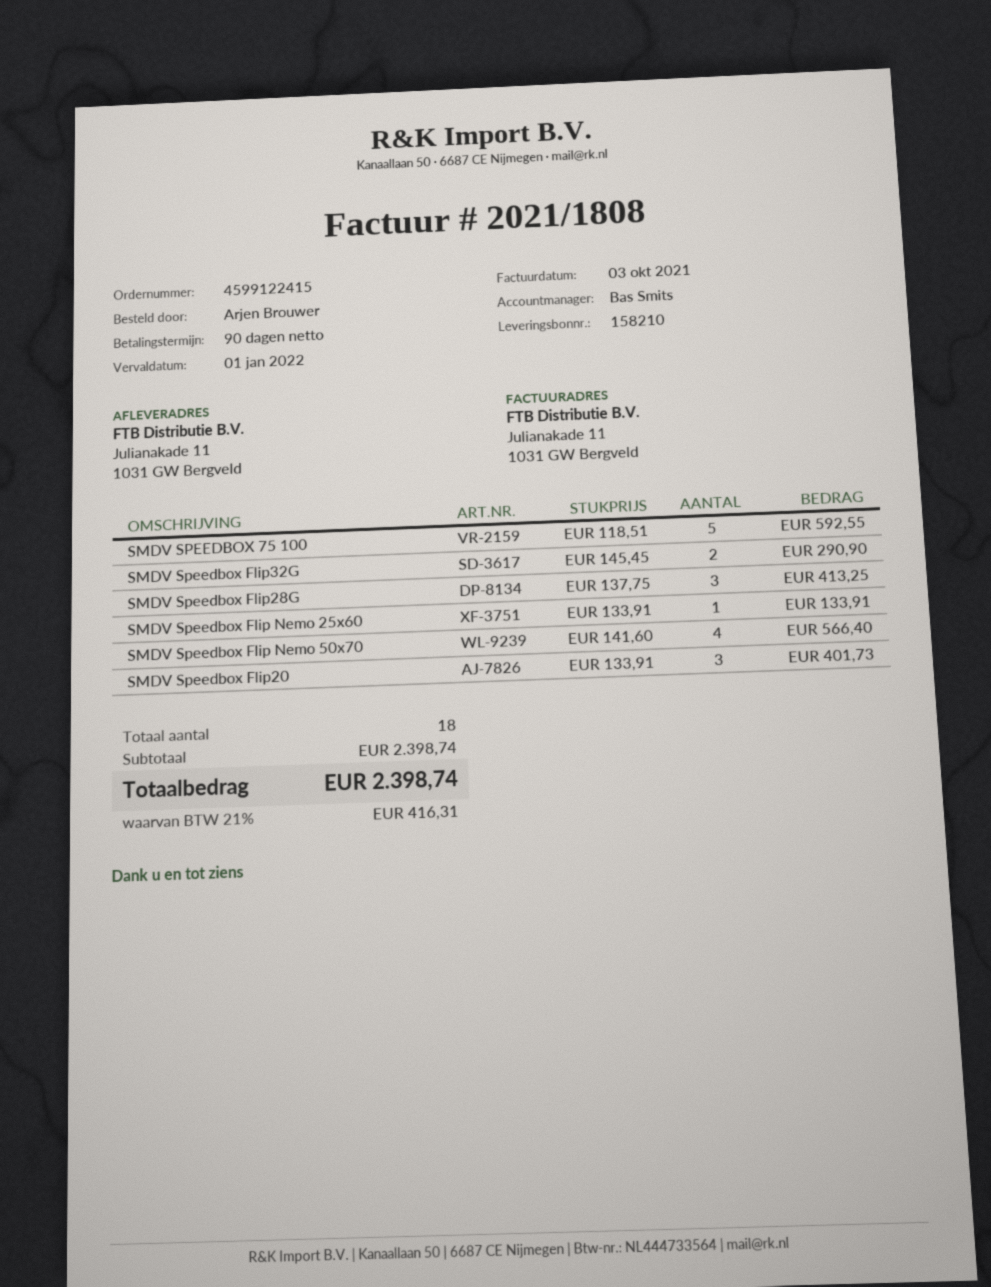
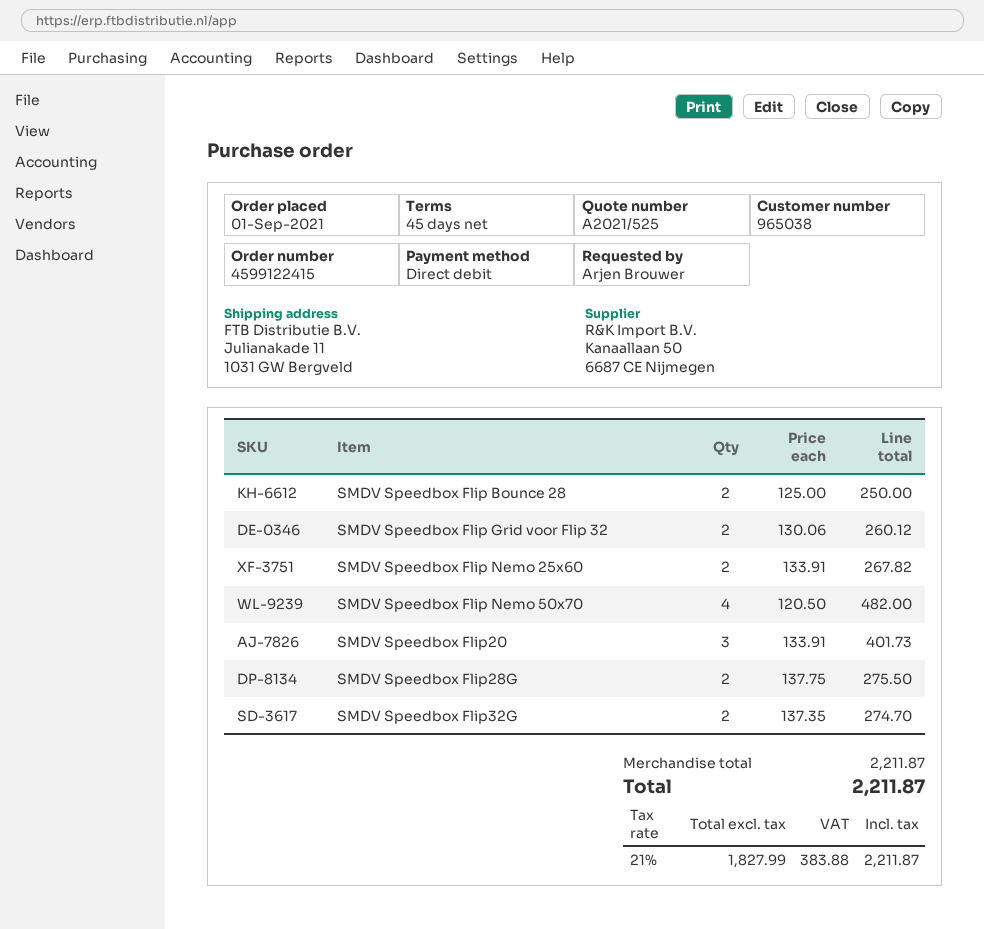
payment terms: 90 days -> 45 days
SMDV SPEEDBOX 75 100: 5 x 118.51 = 592.55 -> none
SMDV Speedbox Flip32G: 2 x 145.45 = 290.90 -> 2 x 137.35 = 274.70
SMDV Speedbox Flip28G: 3 x 137.75 = 413.25 -> 2 x 137.75 = 275.50
SMDV Speedbox Flip Nemo 25x60: 1 x 133.91 = 133.91 -> 2 x 133.91 = 267.82
SMDV Speedbox Flip Nemo 50x70: 4 x 141.60 = 566.40 -> 4 x 120.50 = 482.00
SMDV Speedbox Flip Bounce 28: none -> 2 x 125.00 = 250.00
SMDV Speedbox Flip Grid voor Flip 32: none -> 2 x 130.06 = 260.12
subtotal: 2398.74 -> 2211.87
tax: 21% = 416.31 -> 21% = 383.88
total: 2398.74 -> 2211.87

